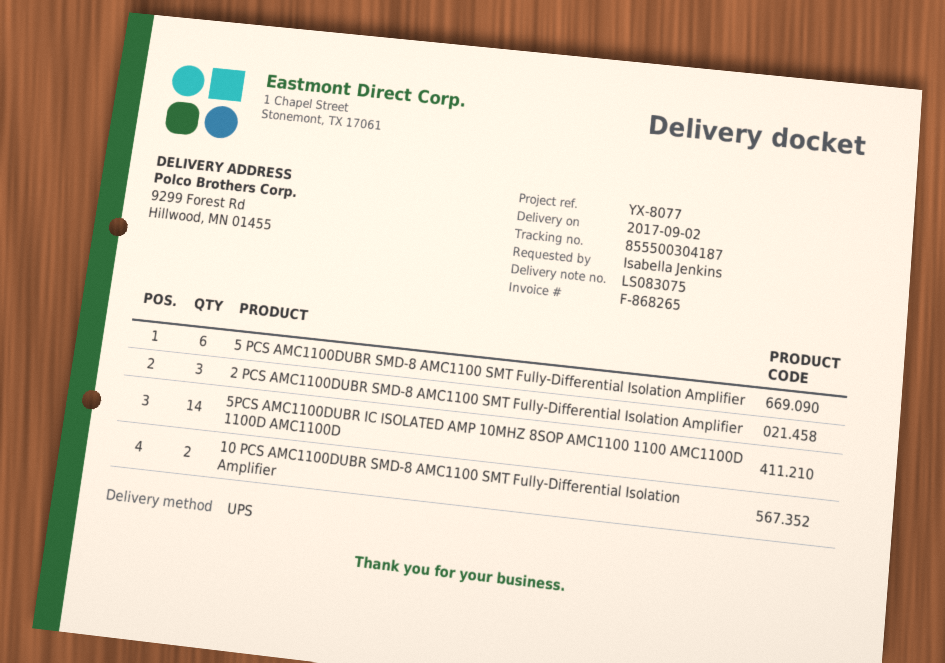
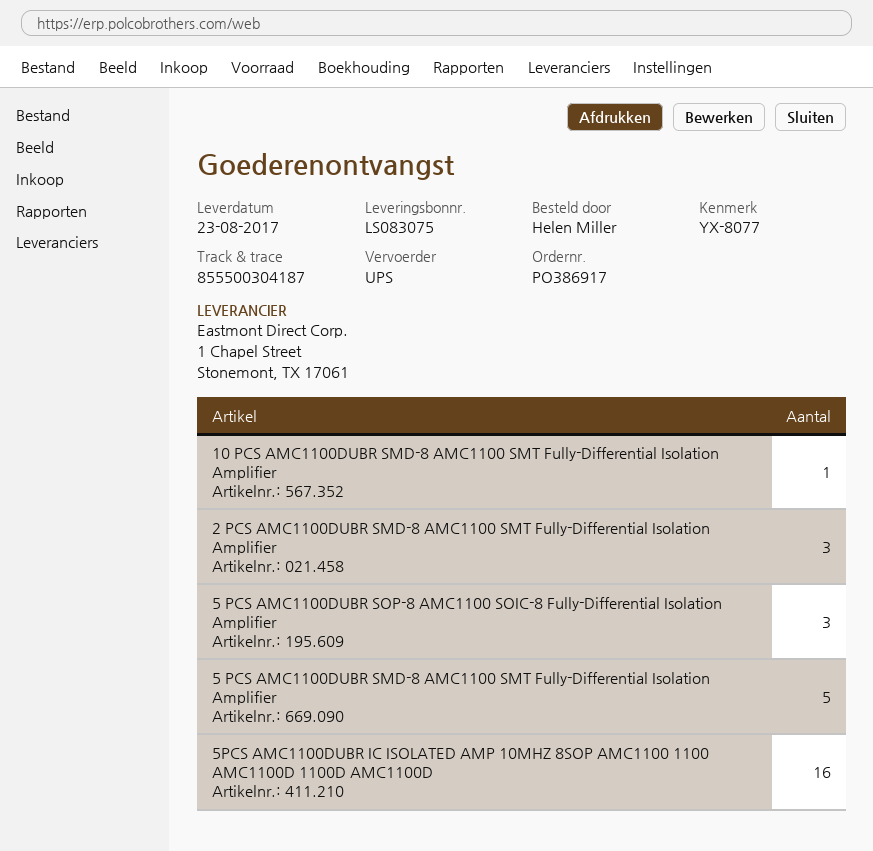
delivery date: 2017-09-02 -> 2017-08-23
ordered by: Isabella Jenkins -> Helen Miller
5 PCS AMC1100DUBR SMD-8 AMC1100 SMT Fully-Differential Isolation Amplifier: 6 -> 5
5PCS AMC1100DUBR IC ISOLATED AMP 10MHZ 8SOP AMC1100 1100 AMC1100D 1100D AMC1100D: 14 -> 16
10 PCS AMC1100DUBR SMD-8 AMC1100 SMT Fully-Differential Isolation Amplifier: 2 -> 1
5 PCS AMC1100DUBR SOP-8 AMC1100 SOIC-8 Fully-Differential Isolation Amplifier: none -> 3

